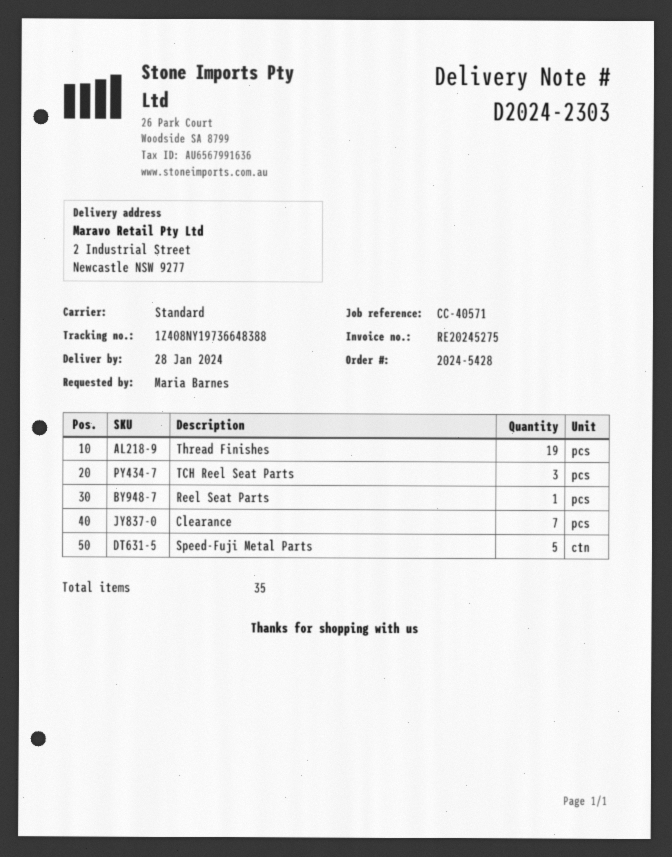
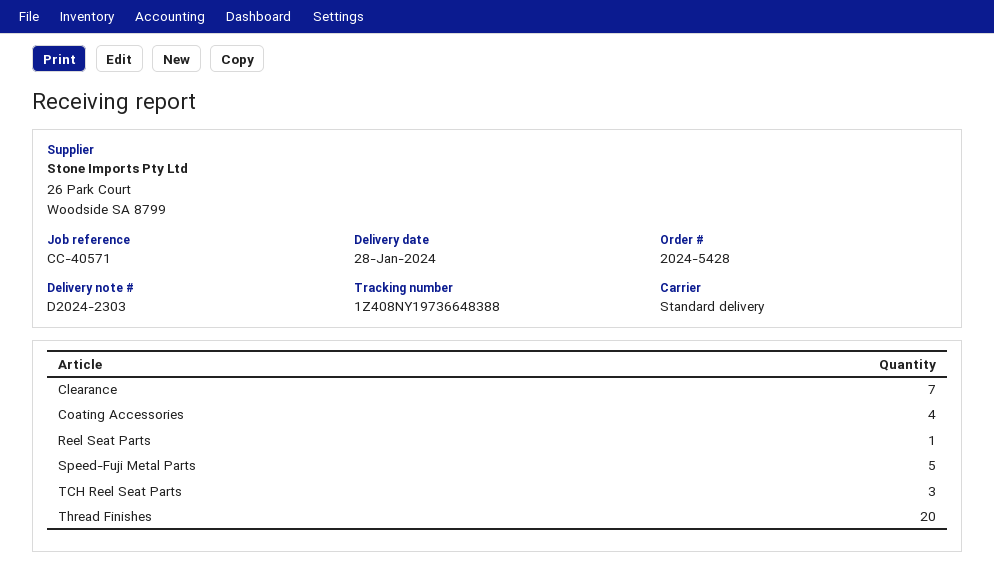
Thread Finishes: 19 -> 20
Coating Accessories: none -> 4

